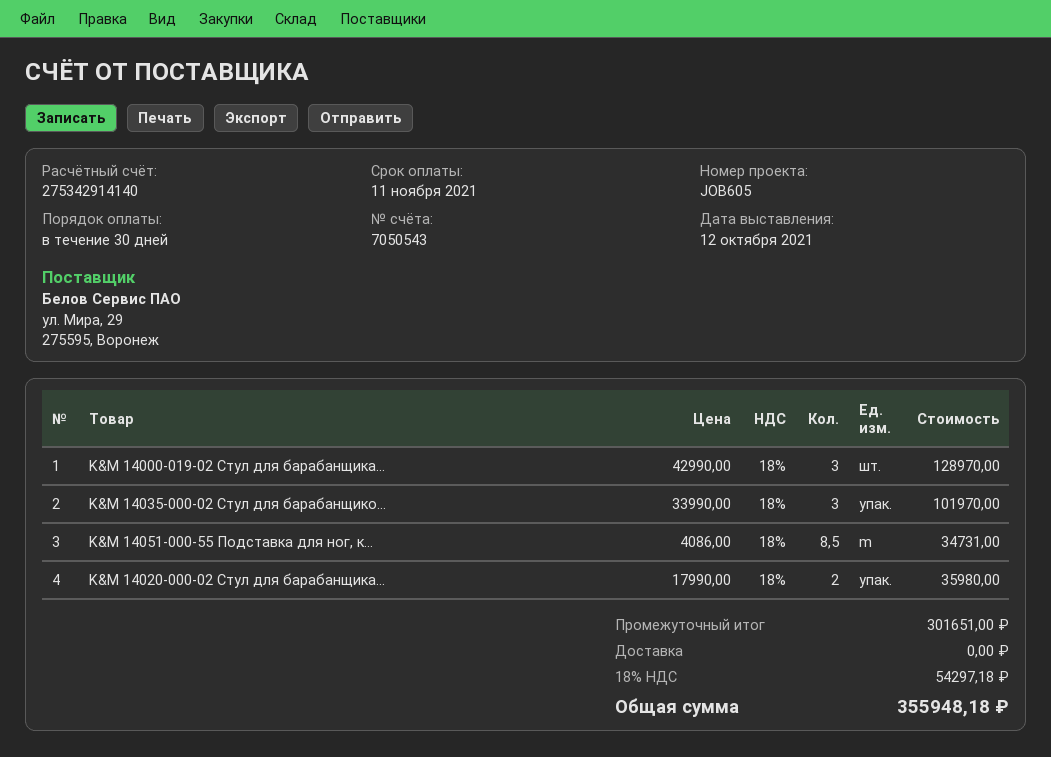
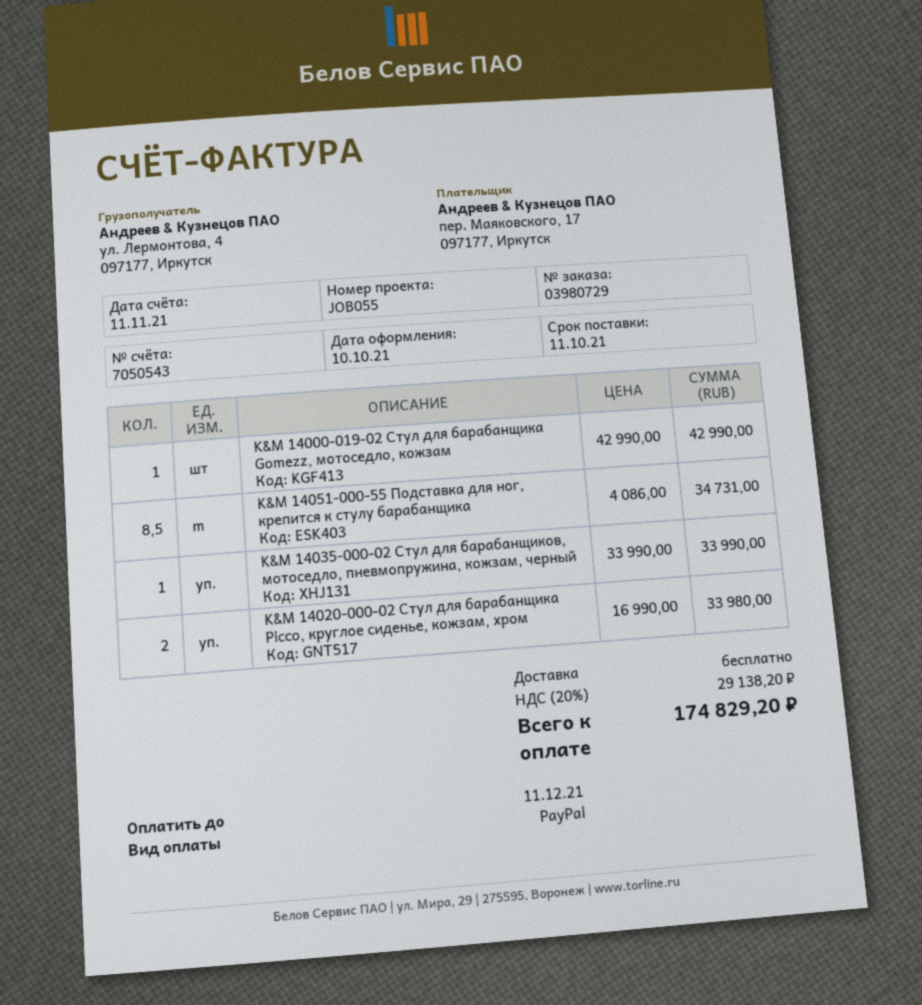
invoice date: 2021-10-12 -> 2021-11-11
due date: 2021-11-11 -> 2021-12-11
reference: JOB605 -> JOB055
K&M 14000-019-02 Стул для барабанщика...: 3 x 42990.00 = 128970.00 -> 1 x 42990.00 = 42990.00
K&M 14035-000-02 Стул для барабанщико...: 3 x 33990.00 = 101970.00 -> 1 x 33990.00 = 33990.00
K&M 14020-000-02 Стул для барабанщика...: 2 x 17990.00 = 35980.00 -> 2 x 16990.00 = 33980.00
tax: 18% = 54297.18 -> 20% = 29138.20
total: 355948.18 -> 174829.20

